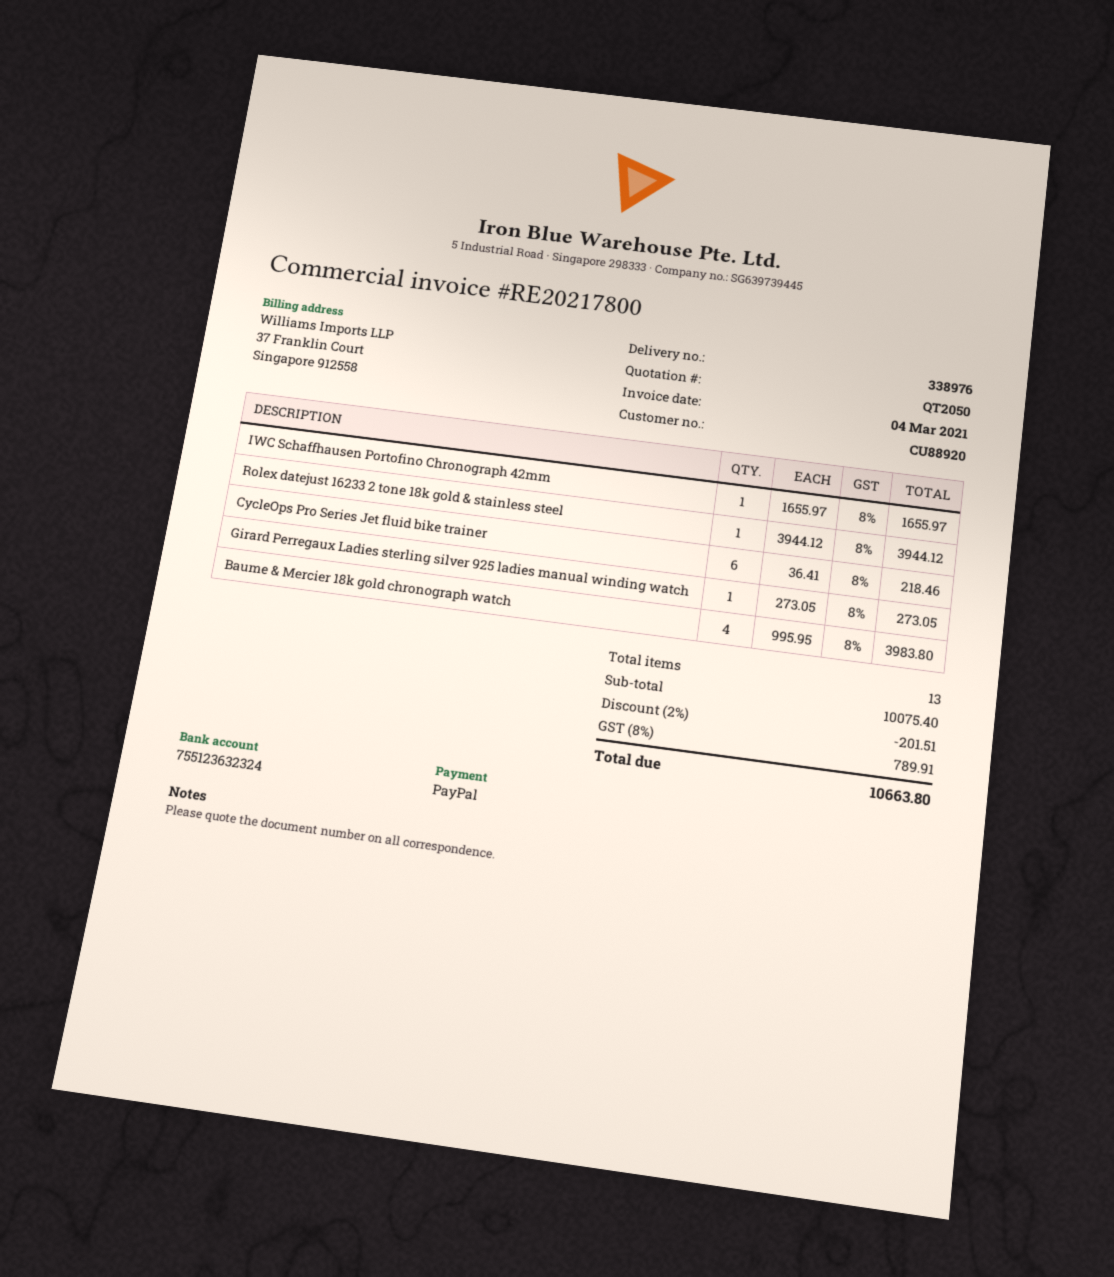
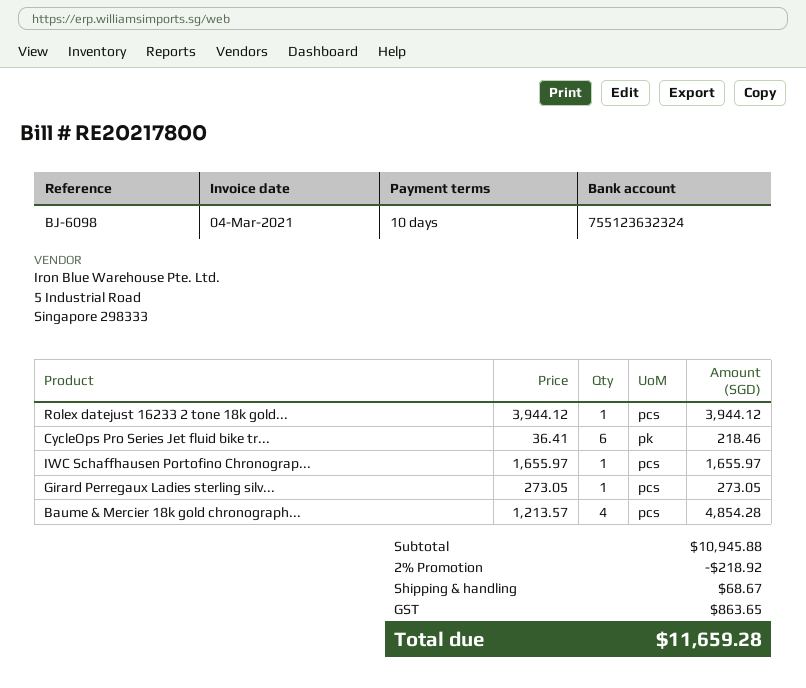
Baume & Mercier 18k gold chronograph watch: 4 x 995.95 = 3983.80 -> 4 x 1213.57 = 4854.28
subtotal: 10075.40 -> 10945.88
discount: 2% = 201.51 -> 2% = 218.92
shipping: none -> 68.67
tax: 789.91 -> 863.65
total: 10663.80 -> 11659.28

